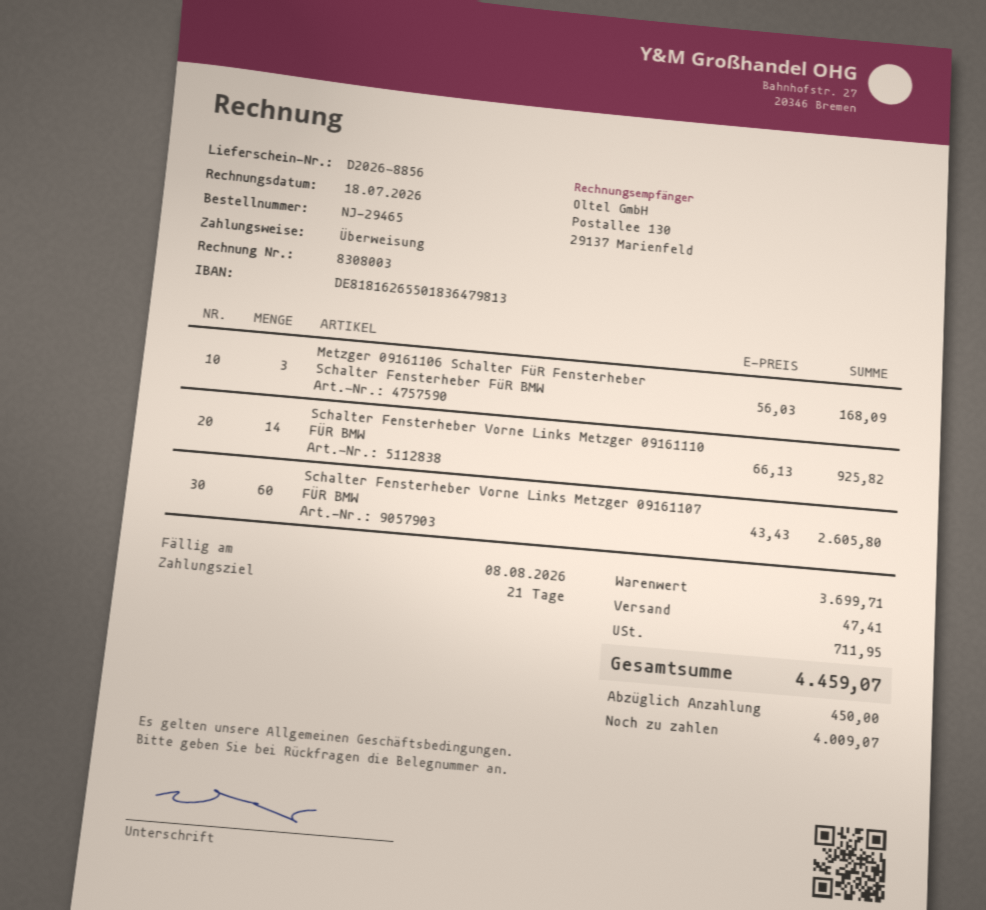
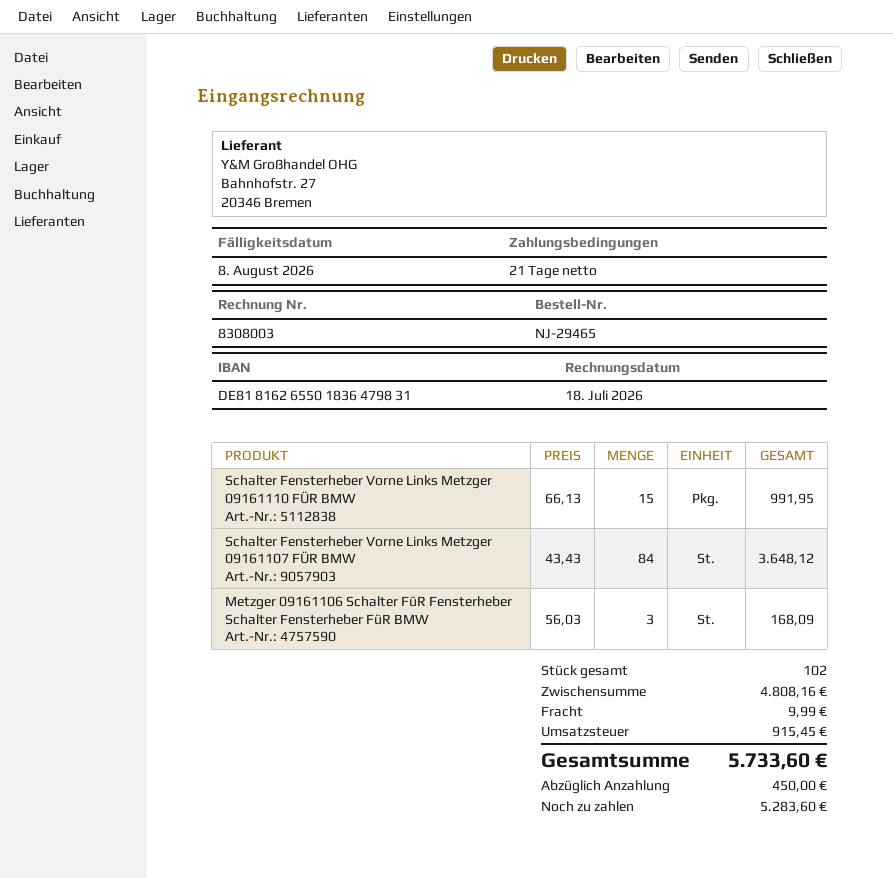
bank account: DE81816265501836479813 -> DE81816265501836479831
Schalter Fensterheber Vorne Links Metzger 09161110 FÜR BMW: 14 x 66.13 = 925.82 -> 15 x 66.13 = 991.95
Schalter Fensterheber Vorne Links Metzger 09161107 FÜR BMW: 60 x 43.43 = 2605.80 -> 84 x 43.43 = 3648.12
subtotal: 3699.71 -> 4808.16
shipping: 47.41 -> 9.99
tax: 711.95 -> 915.45
total: 4459.07 -> 5733.60
balance: 4009.07 -> 5283.60

